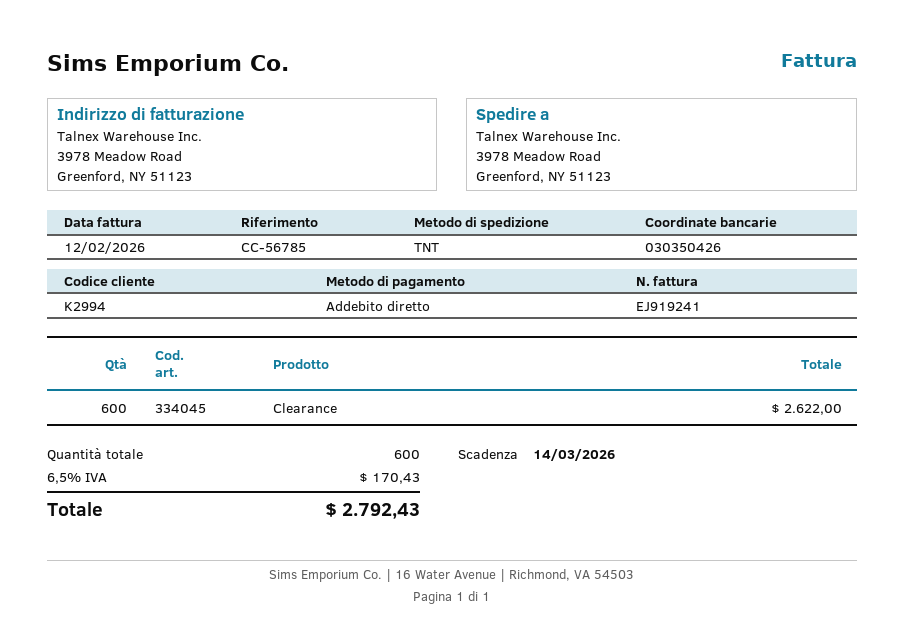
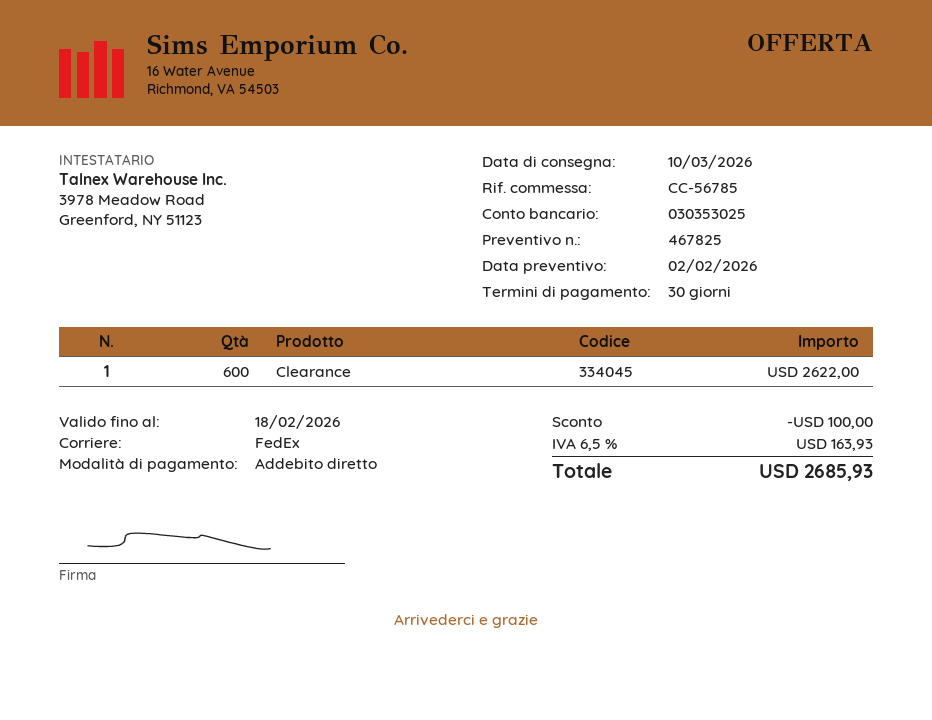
bank account: 030350426 -> 030353025
shipping method: TNT -> FedEx
discount: none -> 100.00
tax: 6.5% = 170.43 -> 6.5% = 163.93
total: 2792.43 -> 2685.93

